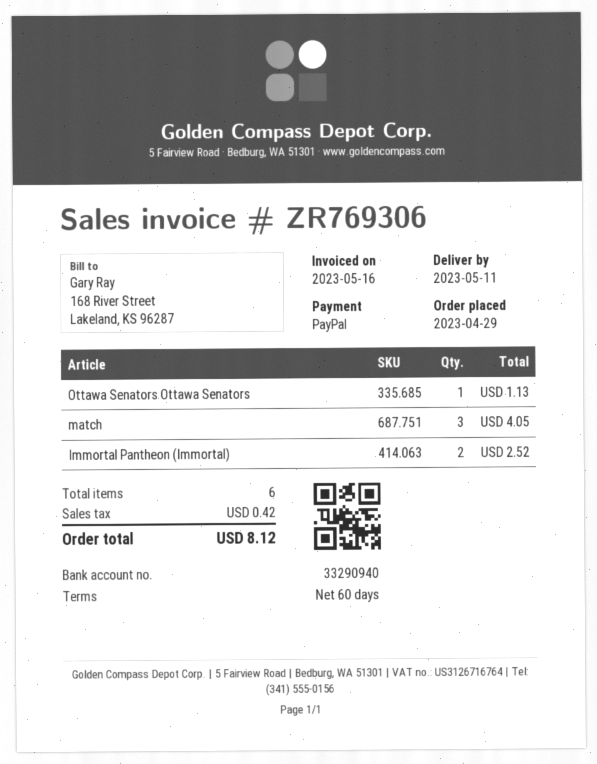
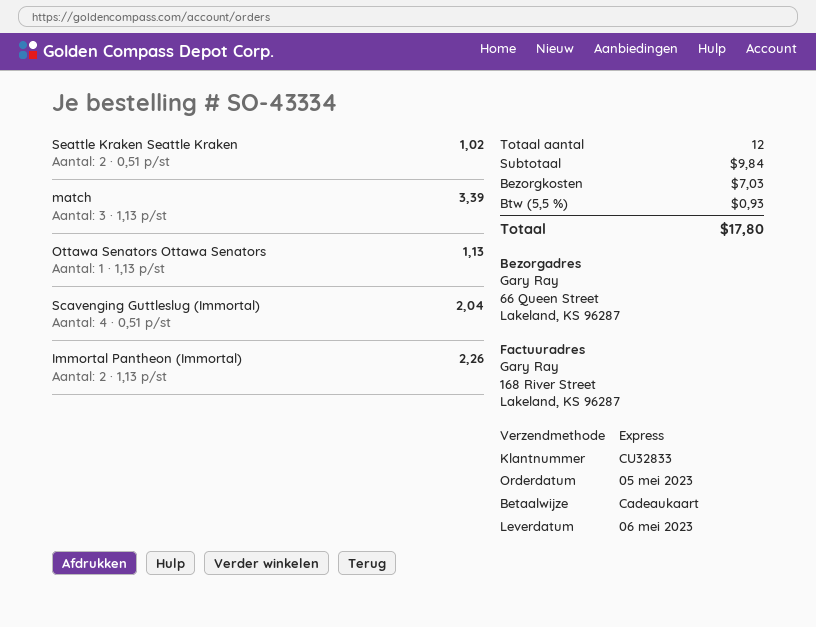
order date: 2023-04-29 -> 2023-05-05
delivery date: 2023-05-11 -> 2023-05-06
payment method: PayPal -> gift card
match: 3 for 4.05 -> 3 for 3.39
Immortal Pantheon (Immortal): 2 for 2.52 -> 2 for 2.26
Seattle Kraken Seattle Kraken: none -> 2 for 1.02
Scavenging Guttleslug (Immortal): none -> 4 for 2.04
total quantity: 6 -> 12
shipping: none -> 7.03
tax: 0.42 -> 0.93
total: 8.12 -> 17.80

